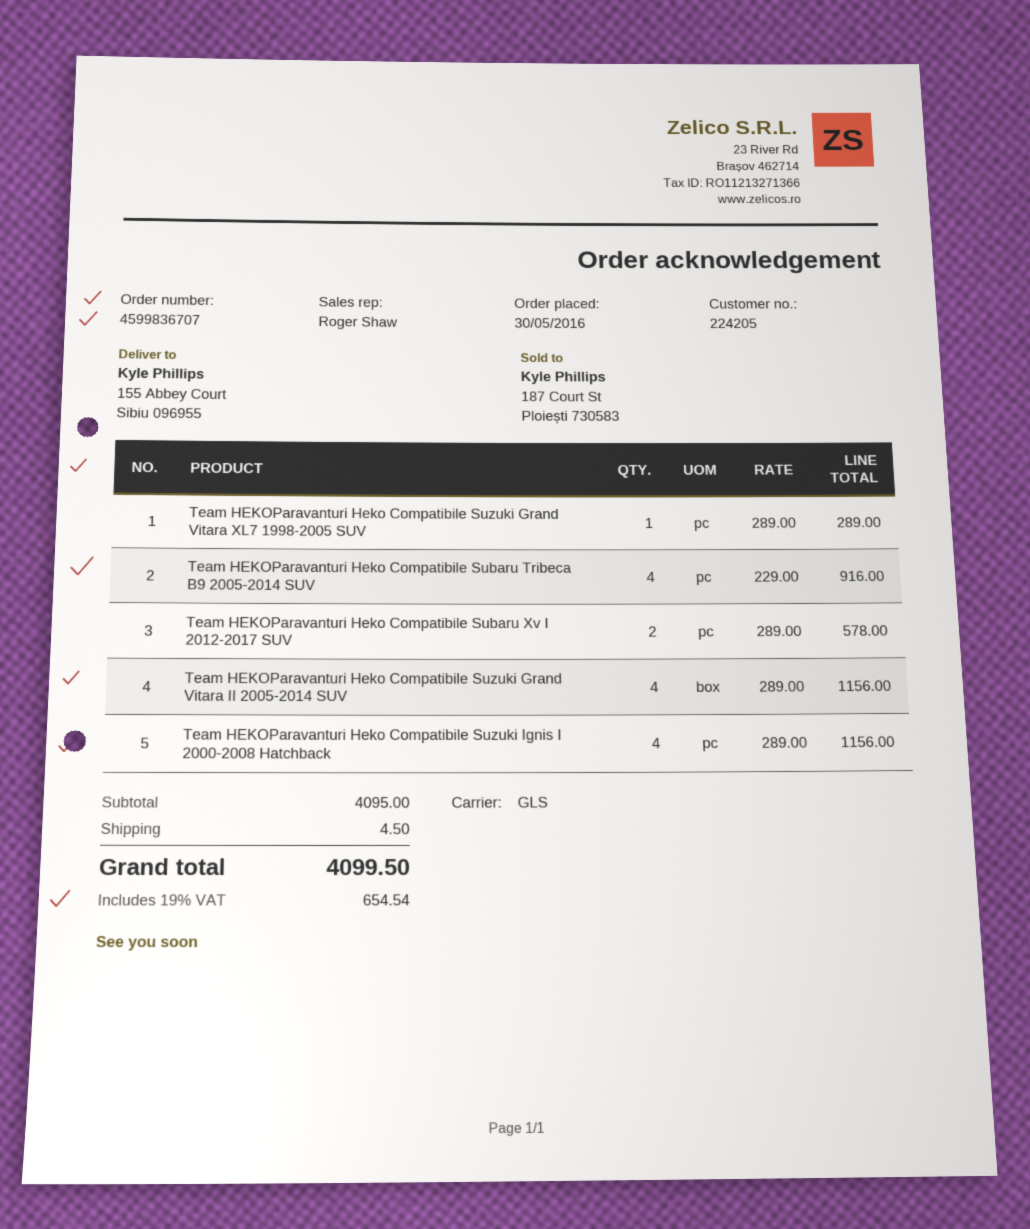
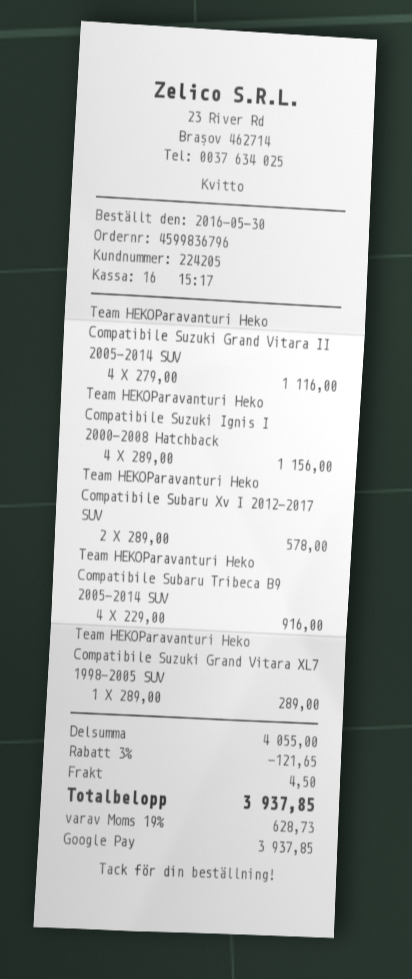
order number: 4599836707 -> 4599836796
Team HEKOParavanturi Heko Compatibile Suzuki Grand Vitara II 2005-2014 SUV: 4 x 289.00 = 1156.00 -> 4 x 279.00 = 1116.00
subtotal: 4095.00 -> 4055.00
discount: none -> 3% = 121.65
tax: 19% = 654.54 -> 19% = 628.73
total: 4099.50 -> 3937.85

